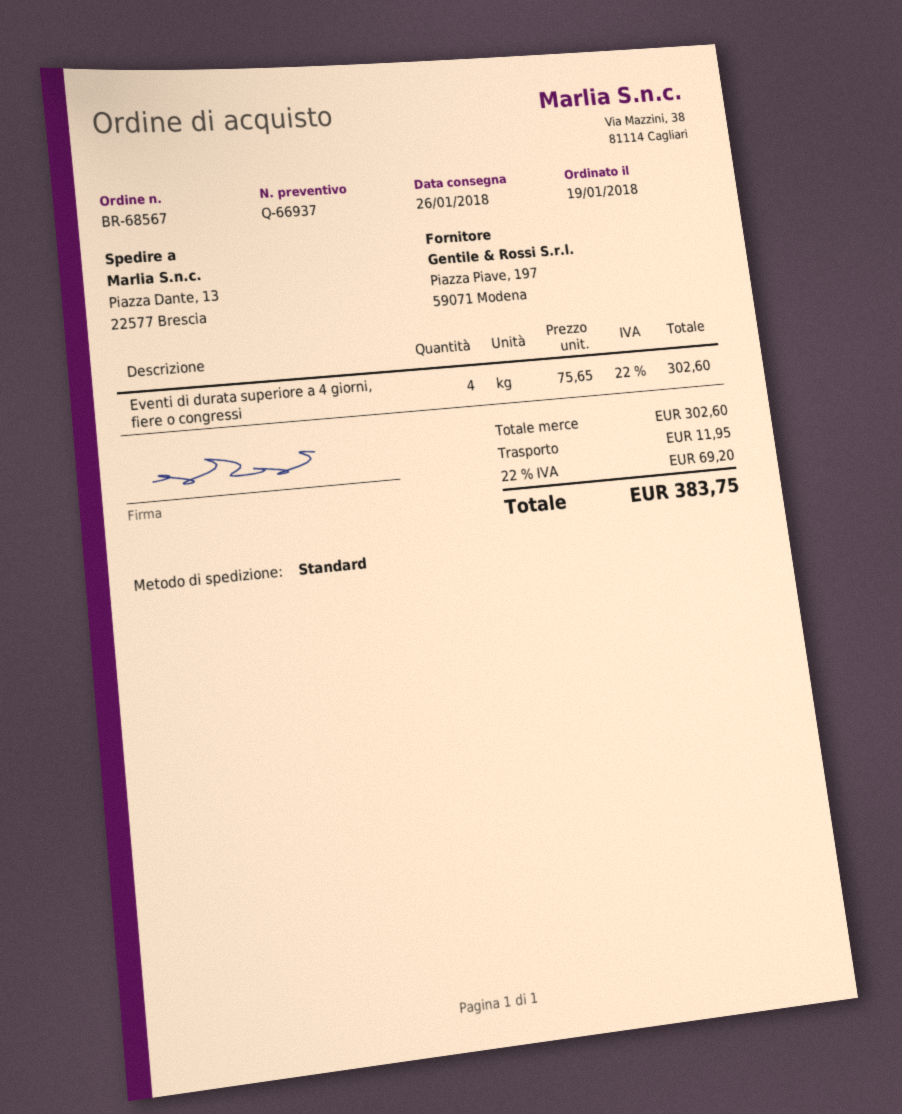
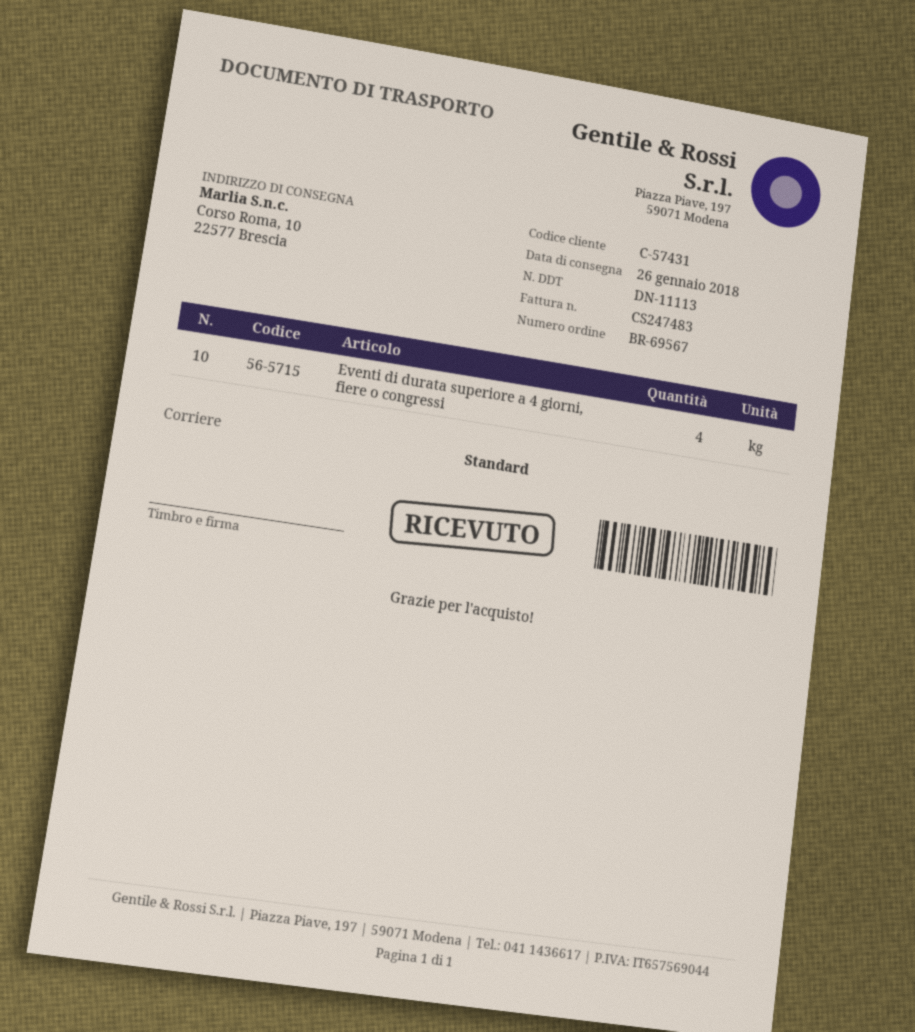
order number: BR-68567 -> BR-69567
ship to: Piazza Dante, 13, 22577 Brescia -> Corso Roma, 10, 22577 Brescia

